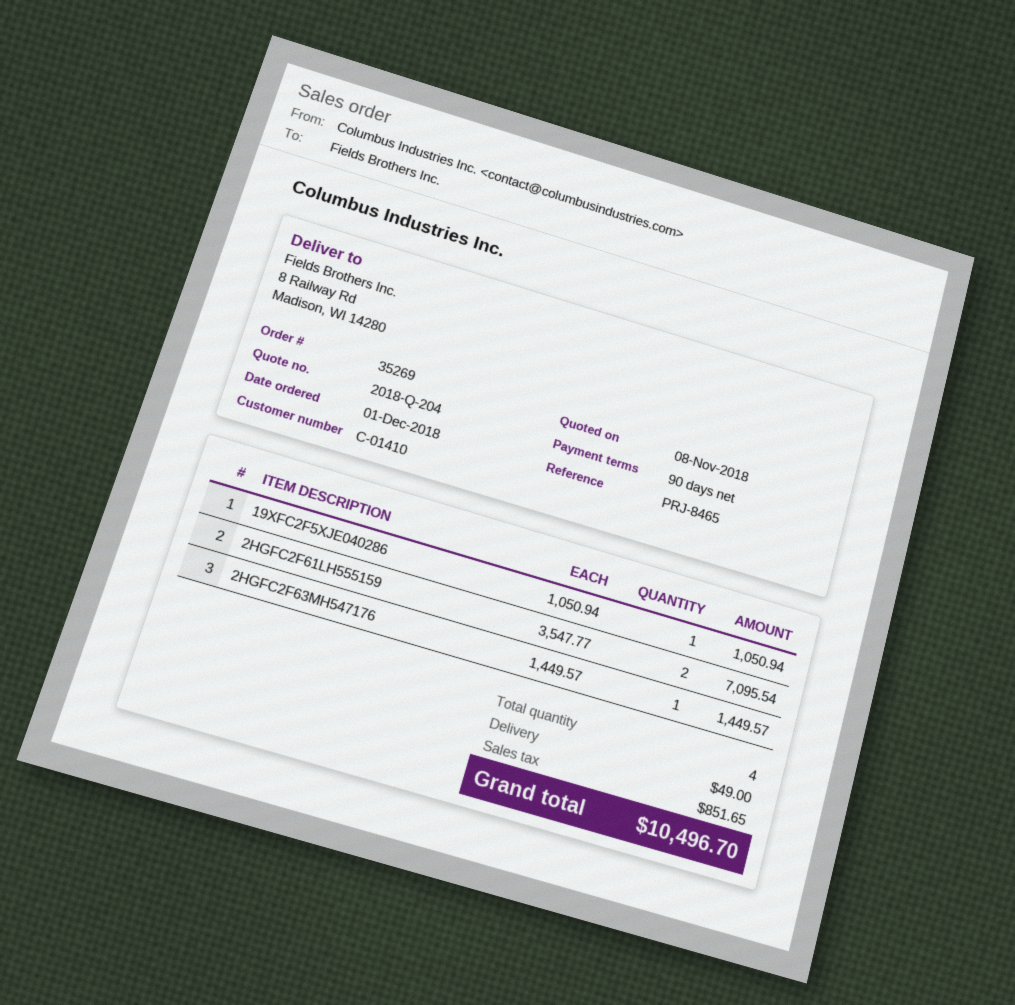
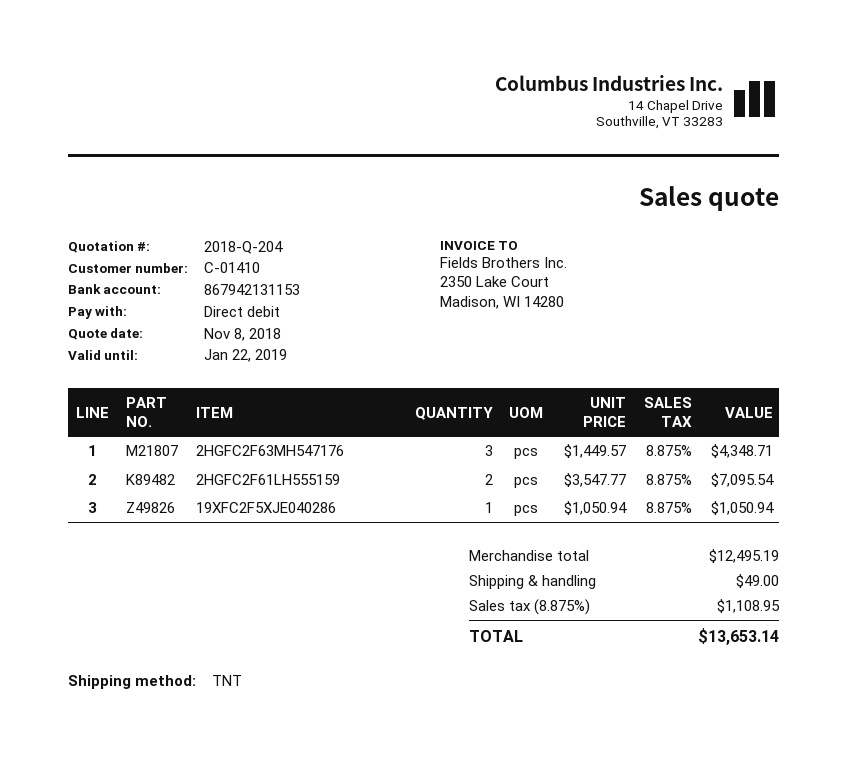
2HGFC2F63MH547176: 1 x 1449.57 = 1449.57 -> 3 x 1449.57 = 4348.71
tax: 851.65 -> 1108.95
total: 10496.70 -> 13653.14

